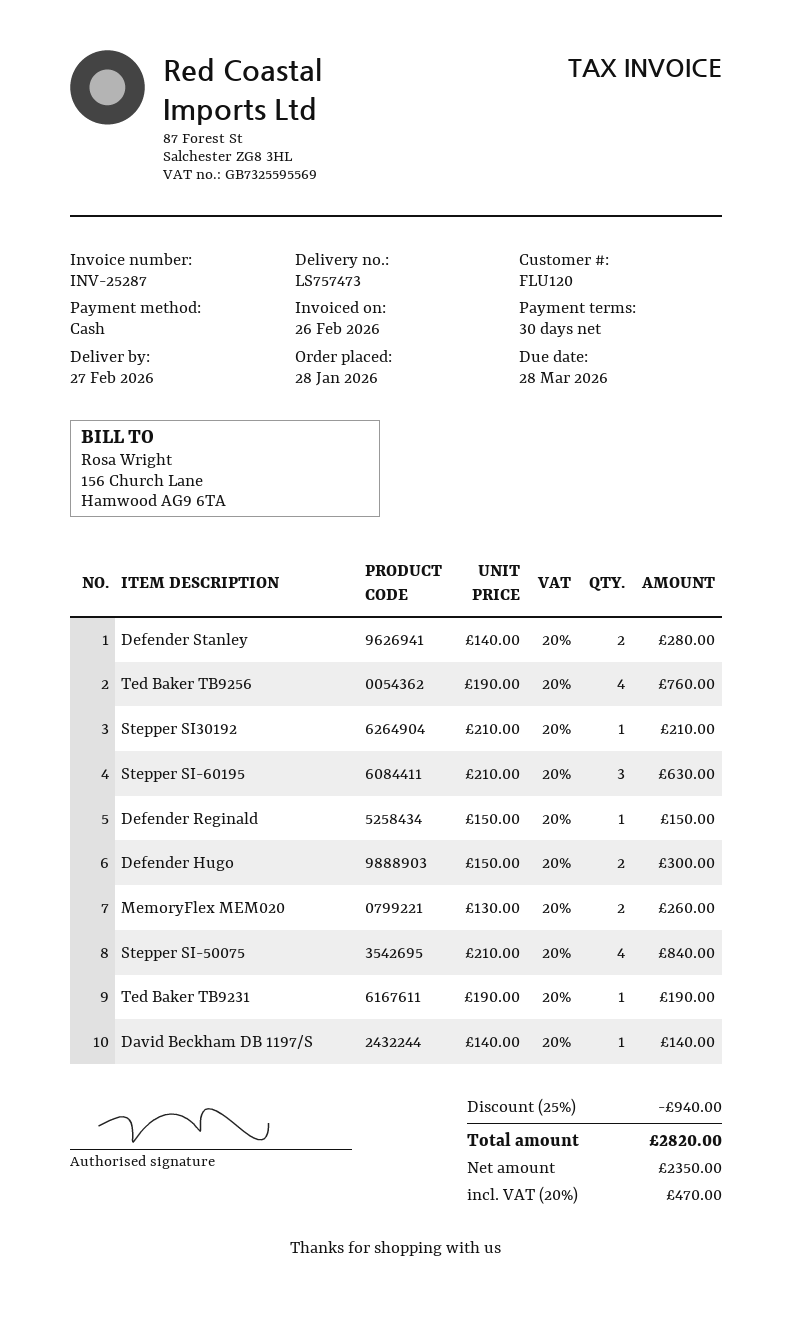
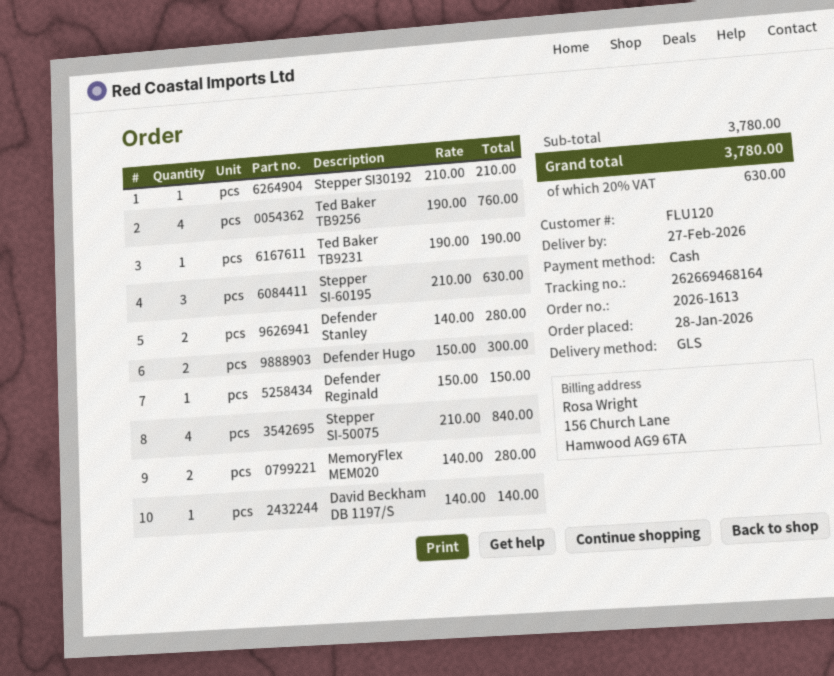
MemoryFlex MEM020: 2 x 130.00 = 260.00 -> 2 x 140.00 = 280.00
discount: 25% = 940.00 -> none
tax: 20% = 470.00 -> 20% = 630.00
total: 2820.00 -> 3780.00

